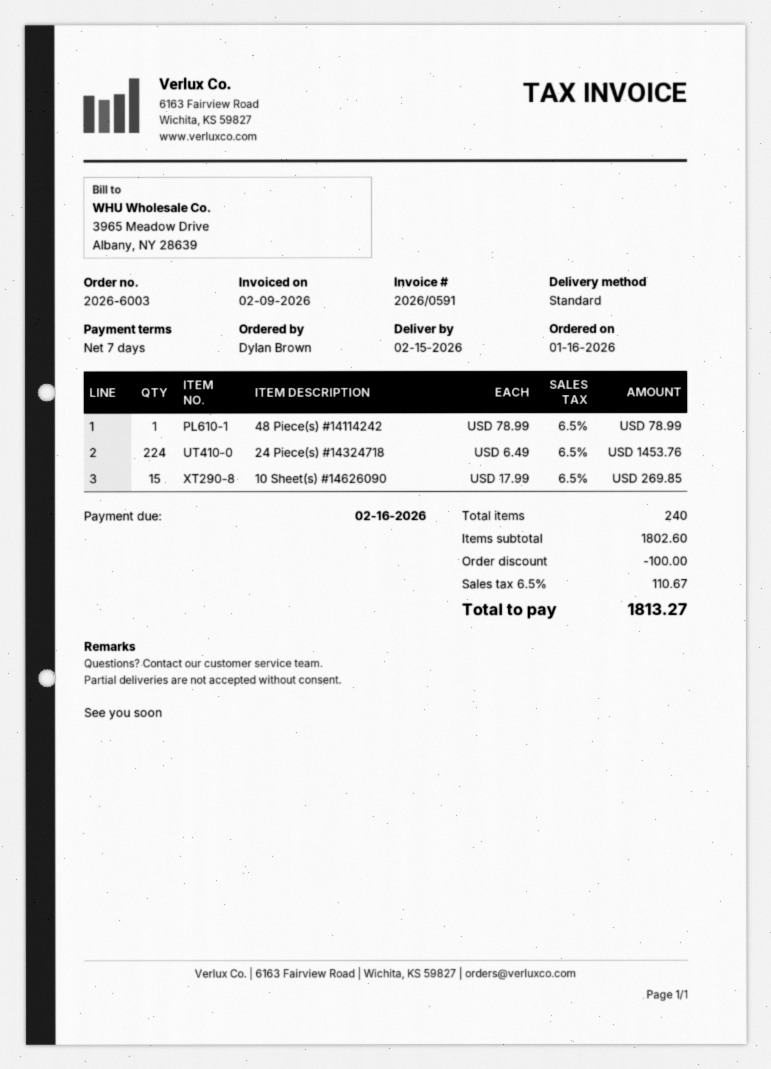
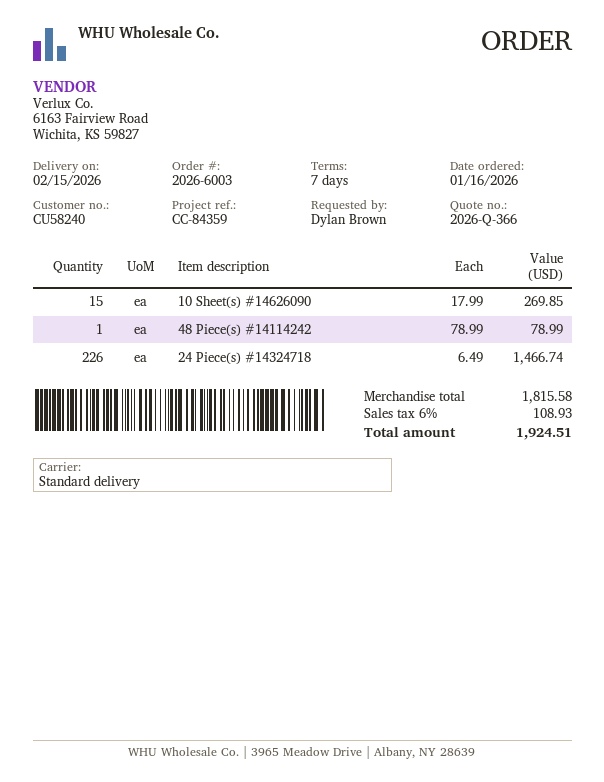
24 Piece(s) #14324718: 224 x 6.49 = 1453.76 -> 226 x 6.49 = 1466.74
subtotal: 1802.60 -> 1815.58
discount: 100.00 -> none
tax: 6.5% = 110.67 -> 6% = 108.93
total: 1813.27 -> 1924.51

